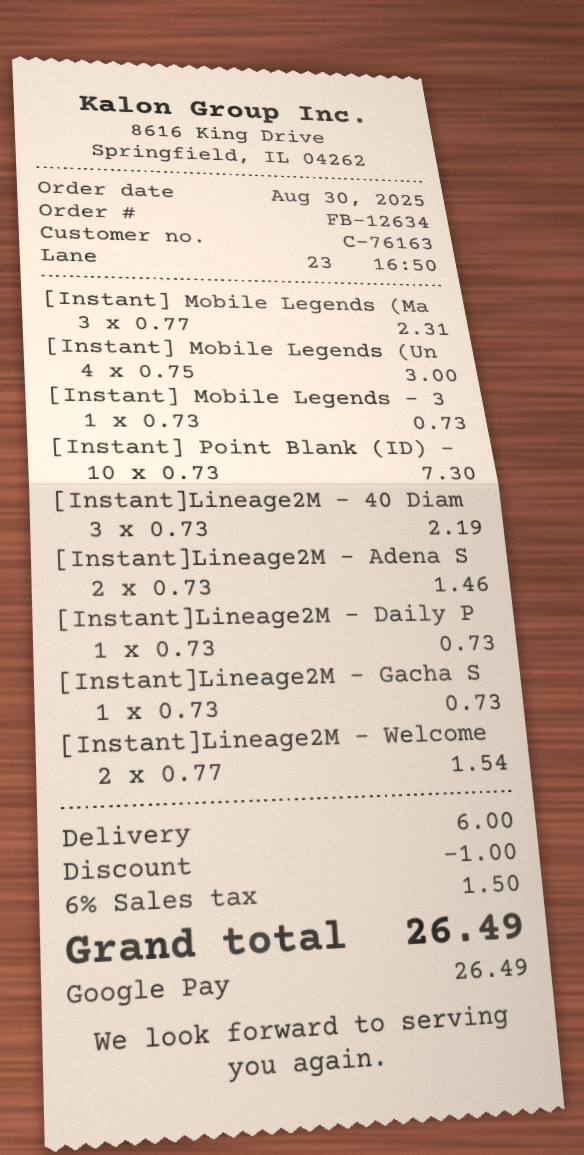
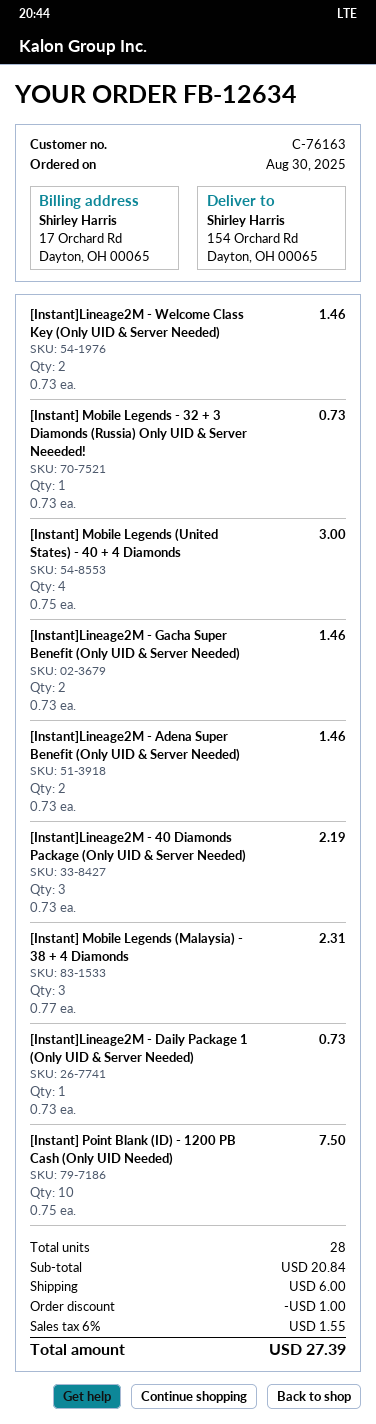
[Instant] Point Blank (ID) -: 10 x 0.73 = 7.30 -> 10 x 0.75 = 7.50
[Instant]Lineage2M - Gacha S: 1 x 0.73 = 0.73 -> 2 x 0.73 = 1.46
[Instant]Lineage2M - Welcome: 2 x 0.77 = 1.54 -> 2 x 0.73 = 1.46
tax: 6% = 1.50 -> 6% = 1.55
total: 26.49 -> 27.39

